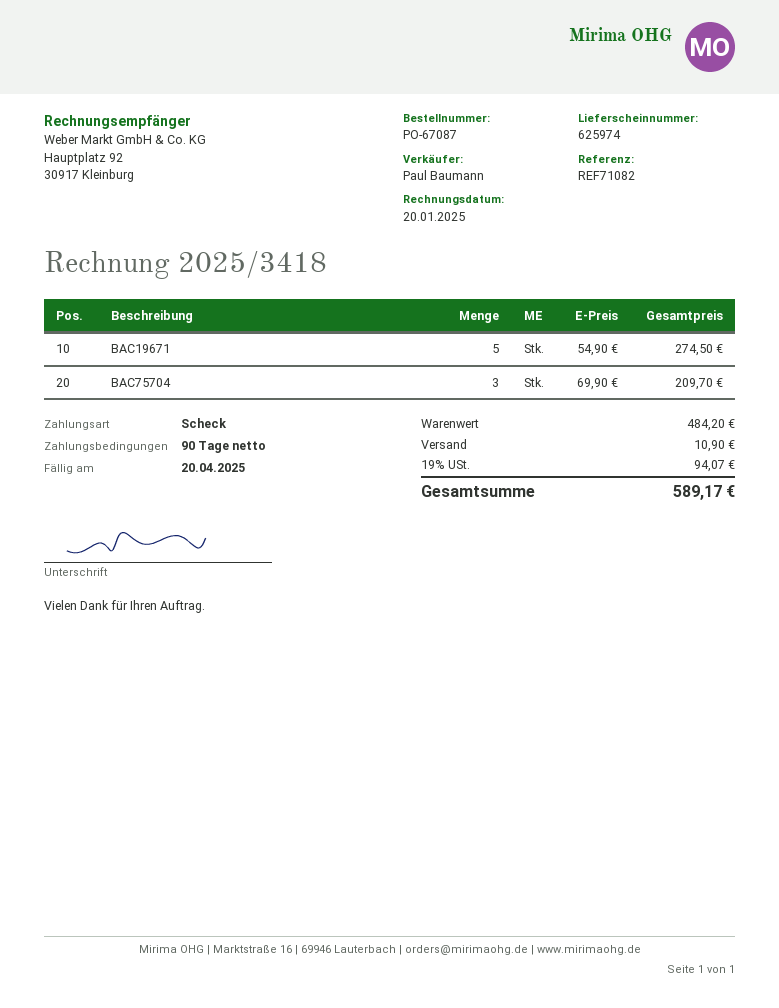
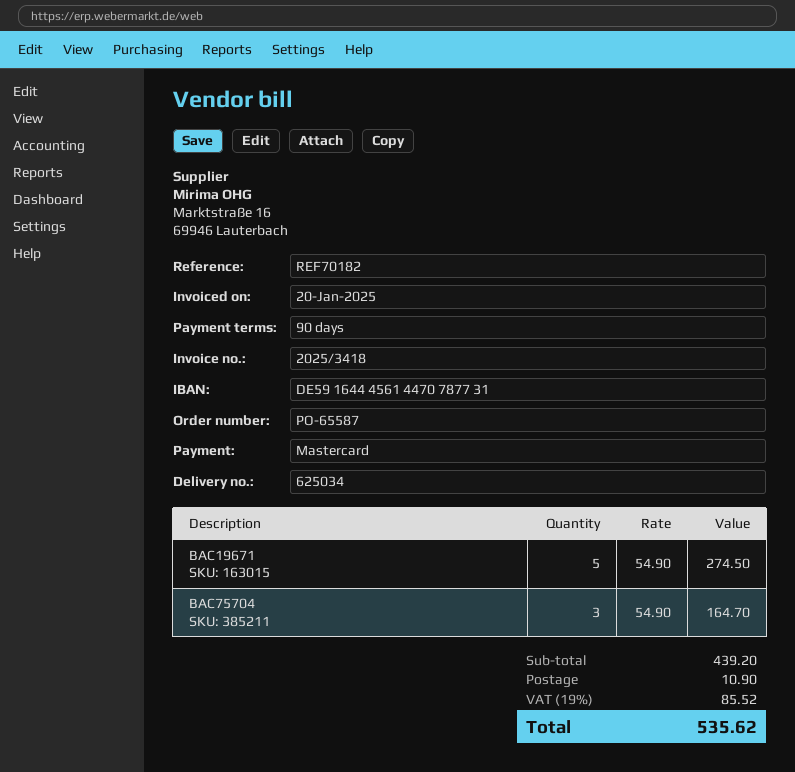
order number: PO-67087 -> PO-65587
delivery note number: 625974 -> 625034
reference: REF71082 -> REF70182
payment method: cheque -> Mastercard
BAC75704: 3 x 69.90 = 209.70 -> 3 x 54.90 = 164.70
subtotal: 484.20 -> 439.20
tax: 19% = 94.07 -> 19% = 85.52
total: 589.17 -> 535.62

